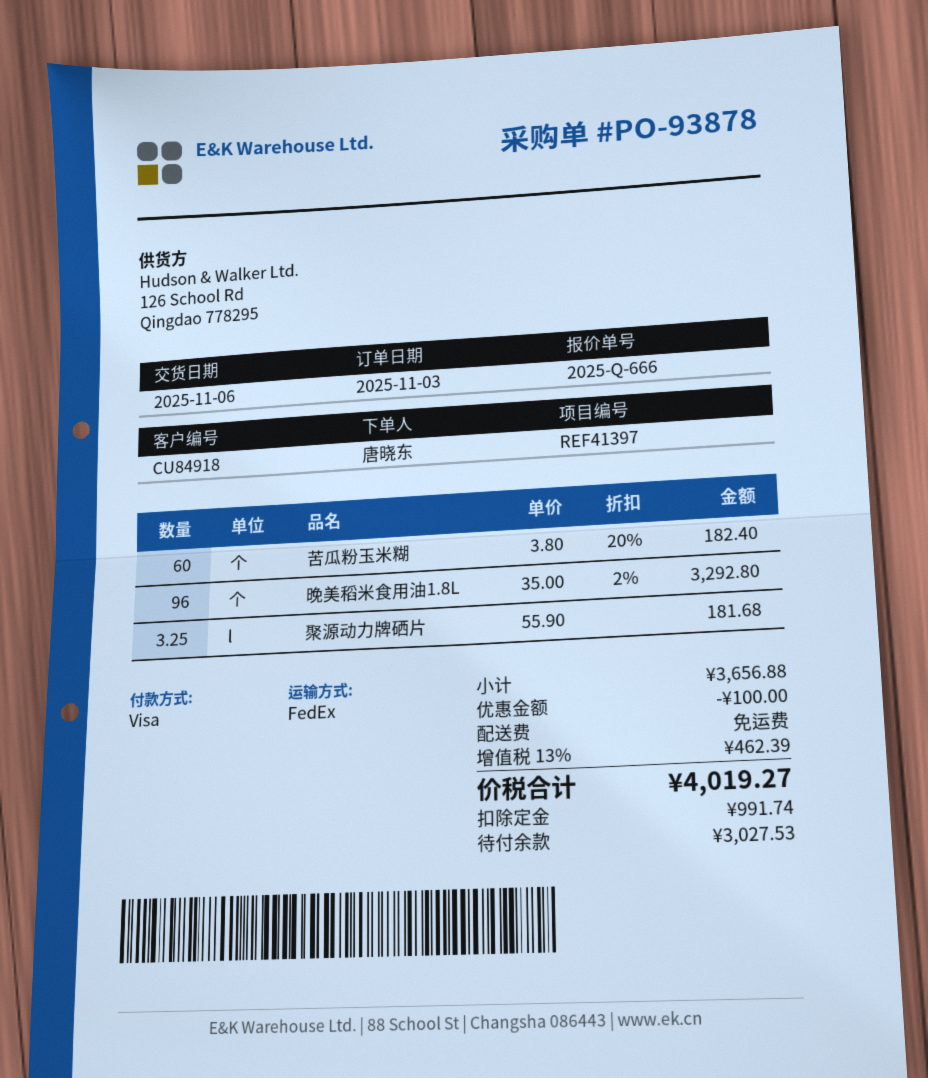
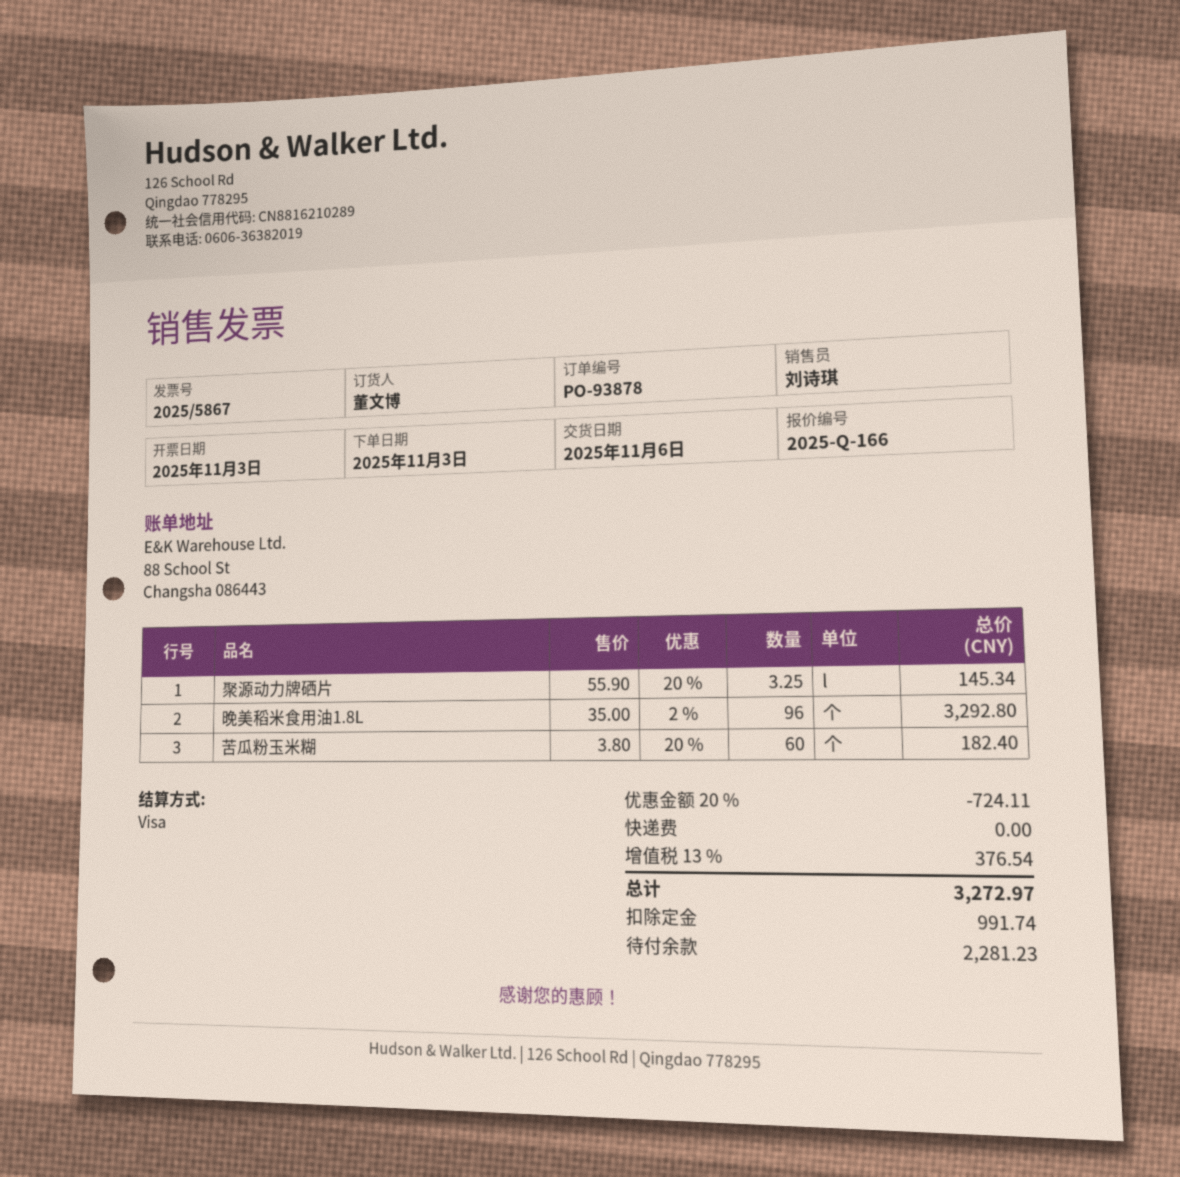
quote number: 2025-Q-666 -> 2025-Q-166
ordered by: 唐晓东 -> 董文博
聚源动力牌硒片: 3.25 x 55.90 = 181.68 -> 3.25 x 55.90 - 20% = 145.34
discount: 100.00 -> 724.11
tax: 13% = 462.39 -> 13% = 376.54
total: 4019.27 -> 3272.97
balance: 3027.53 -> 2281.23

